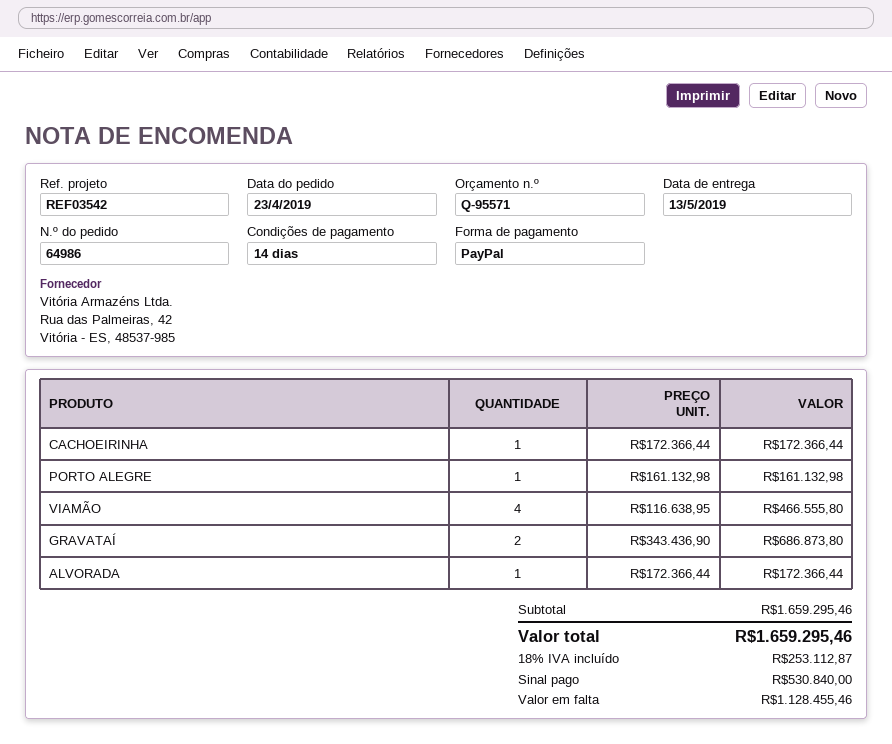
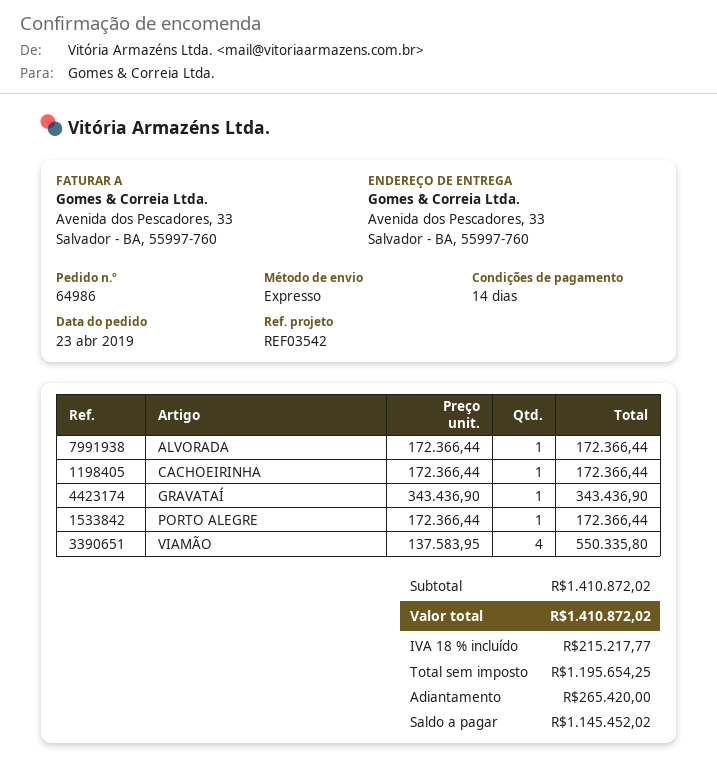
PORTO ALEGRE: 1 x 161132.98 = 161132.98 -> 1 x 172366.44 = 172366.44
VIAMÃO: 4 x 116638.95 = 466555.80 -> 4 x 137583.95 = 550335.80
GRAVATAÍ: 2 x 343436.90 = 686873.80 -> 1 x 343436.90 = 343436.90
subtotal: 1659295.46 -> 1410872.02
tax: 18% = 253112.87 -> 18% = 215217.77
total: 1659295.46 -> 1410872.02
deposit: 530840.00 -> 265420.00
balance: 1128455.46 -> 1145452.02

